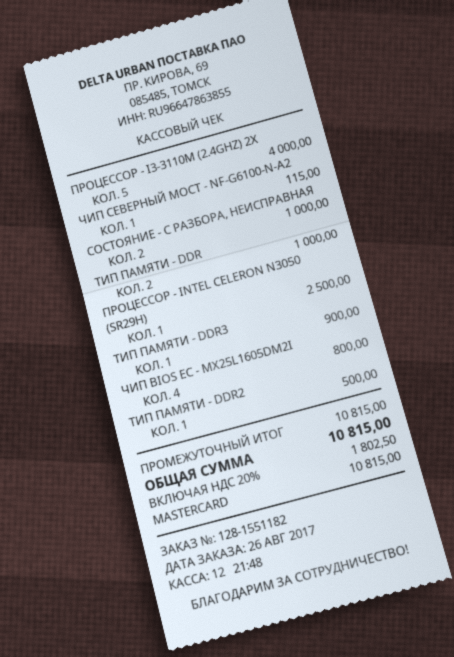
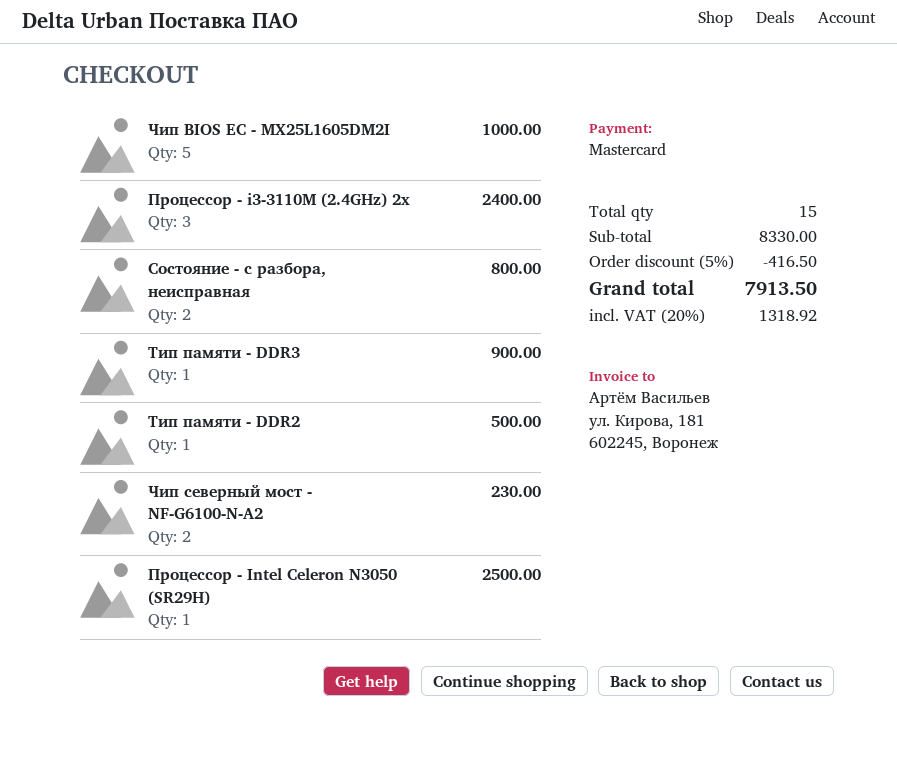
ПРОЦЕССОР - I3-3110M (2.4GHZ) 2X: 5 for 4000.00 -> 3 for 2400.00
ЧИП СЕВЕРНЫЙ МОСТ - NF-G6100-N-A2: 1 for 115.00 -> 2 for 230.00
СОСТОЯНИЕ - С РАЗБОРА, НЕИСПРАВНАЯ: 2 for 1000.00 -> 2 for 800.00
ТИП ПАМЯТИ - DDR: 2 for 1000.00 -> none
ЧИП BIOS EC - MX25L1605DM2I: 4 for 800.00 -> 5 for 1000.00
subtotal: 10815.00 -> 8330.00
discount: none -> 5% = 416.50
tax: 20% = 1802.50 -> 20% = 1318.92
total: 10815.00 -> 7913.50

